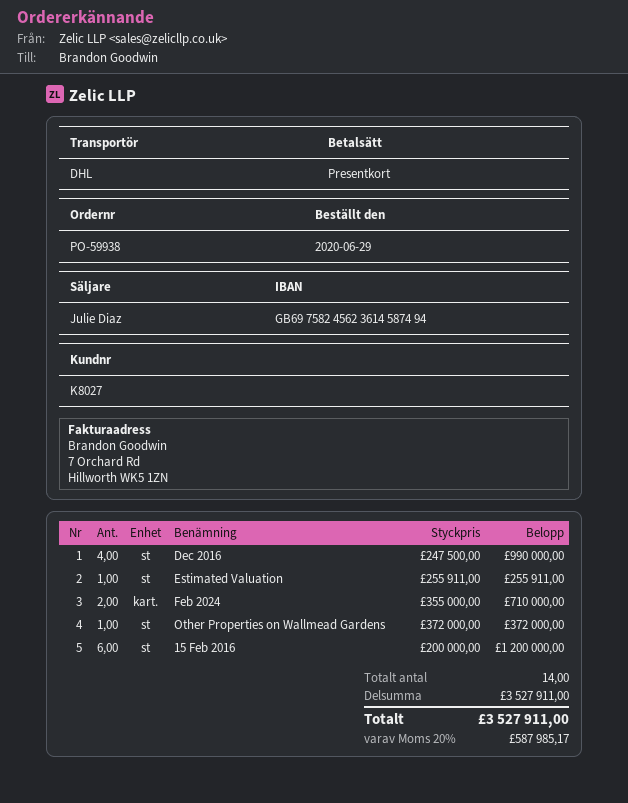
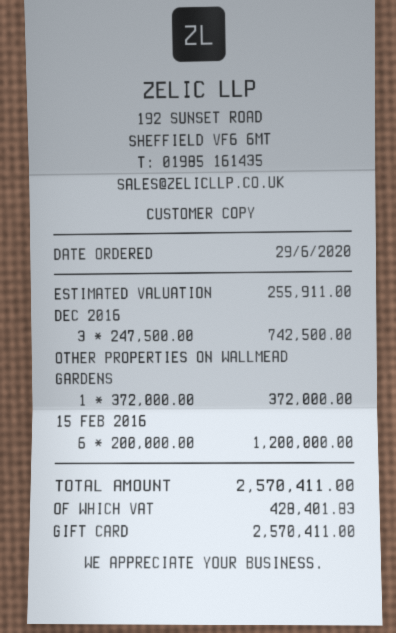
Dec 2016: 4 x 247500.00 = 990000.00 -> 3 x 247500.00 = 742500.00
Feb 2024: 2 x 355000.00 = 710000.00 -> none
tax: 587985.17 -> 428401.83
total: 3527911.00 -> 2570411.00

